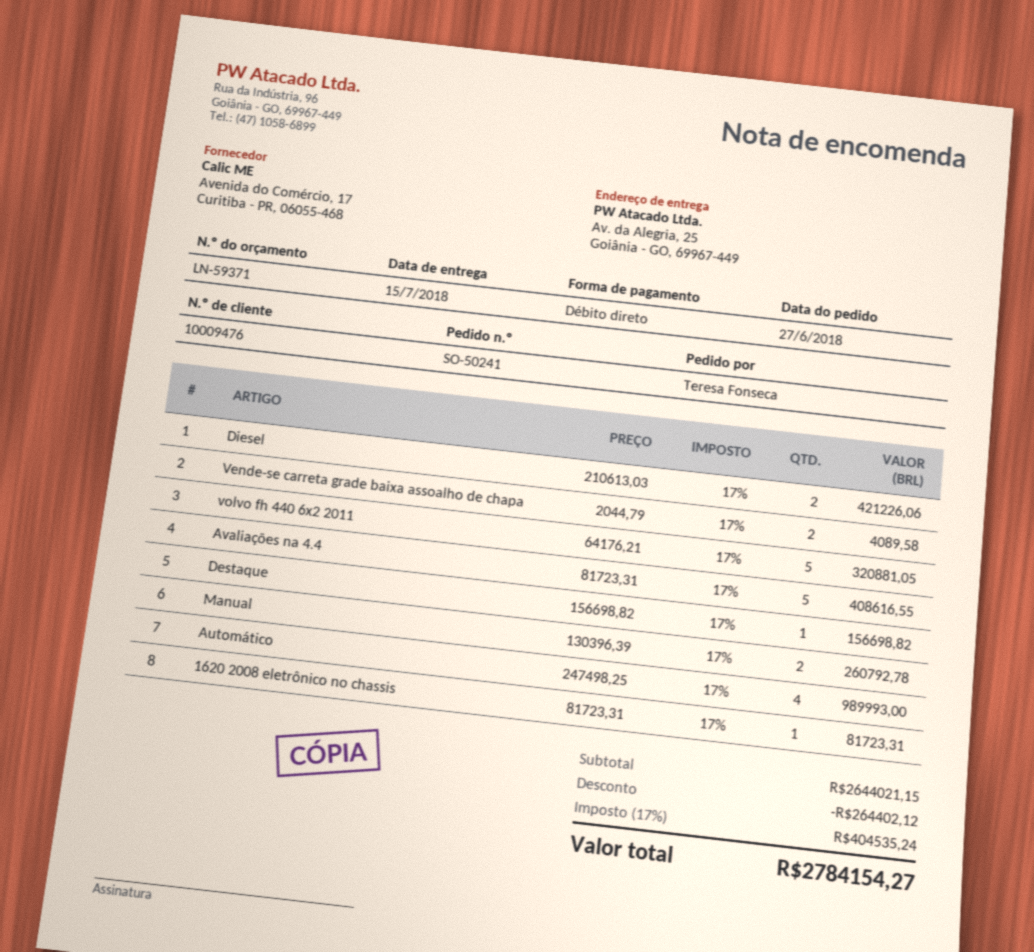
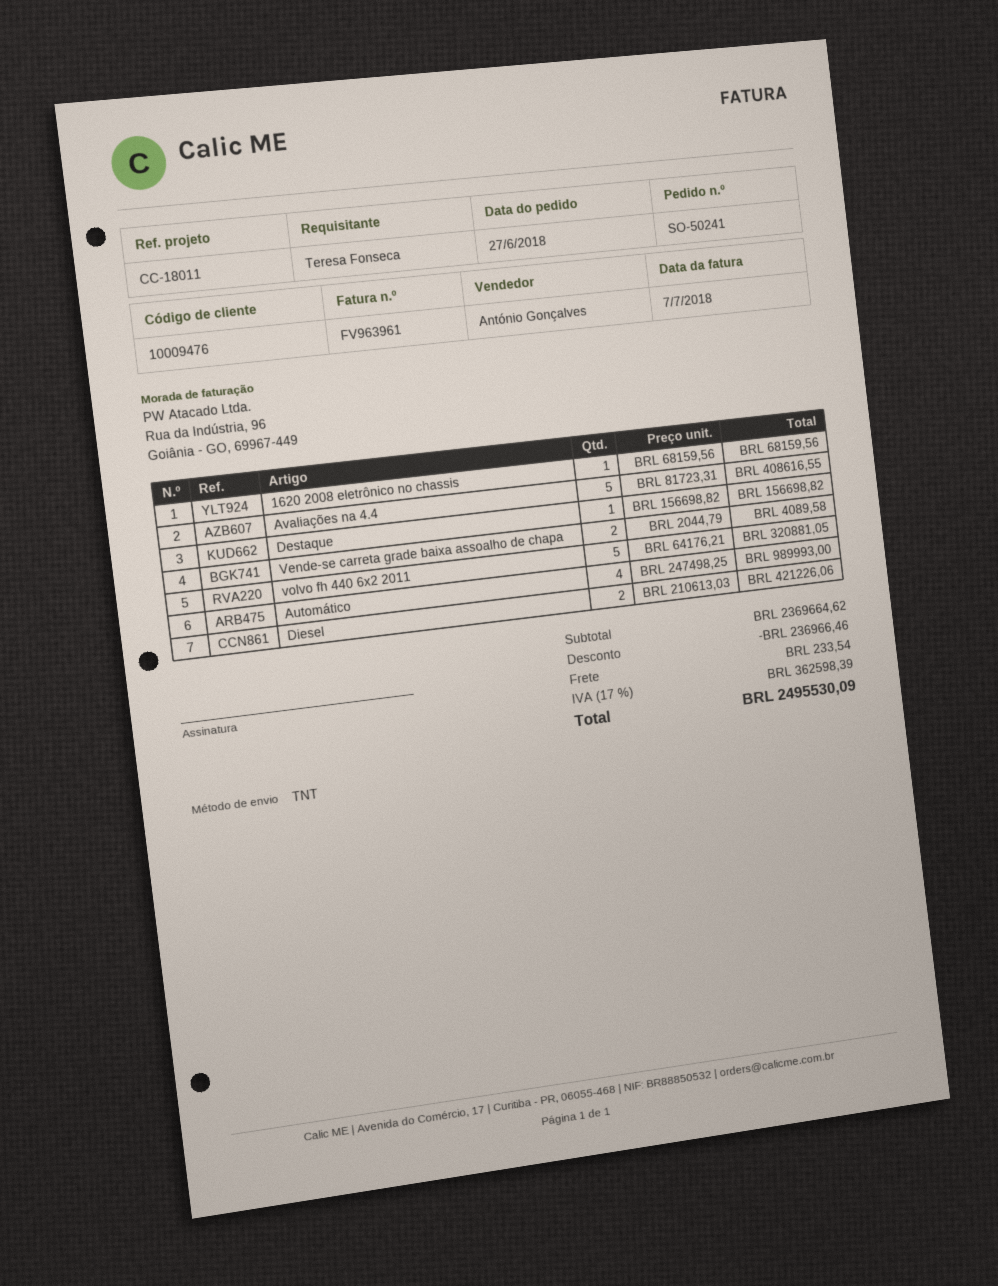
Manual: 2 x 130396.39 = 260792.78 -> none
1620 2008 eletrônico no chassis: 1 x 81723.31 = 81723.31 -> 1 x 68159.56 = 68159.56
subtotal: 2644021.15 -> 2369664.62
discount: 264402.12 -> 236966.46
shipping: none -> 233.54
tax: 17% = 404535.24 -> 17% = 362598.39
total: 2784154.27 -> 2495530.09

